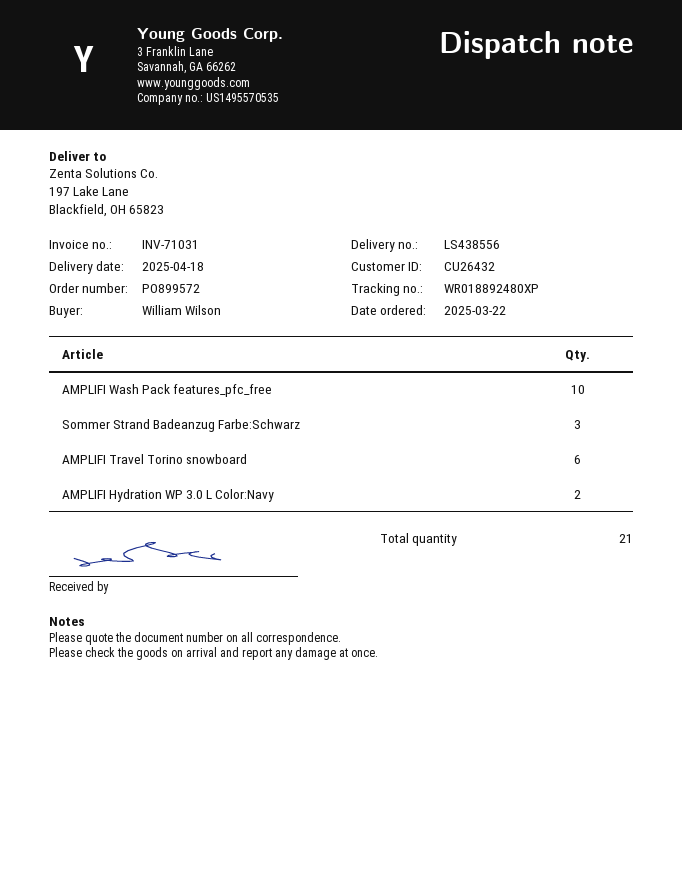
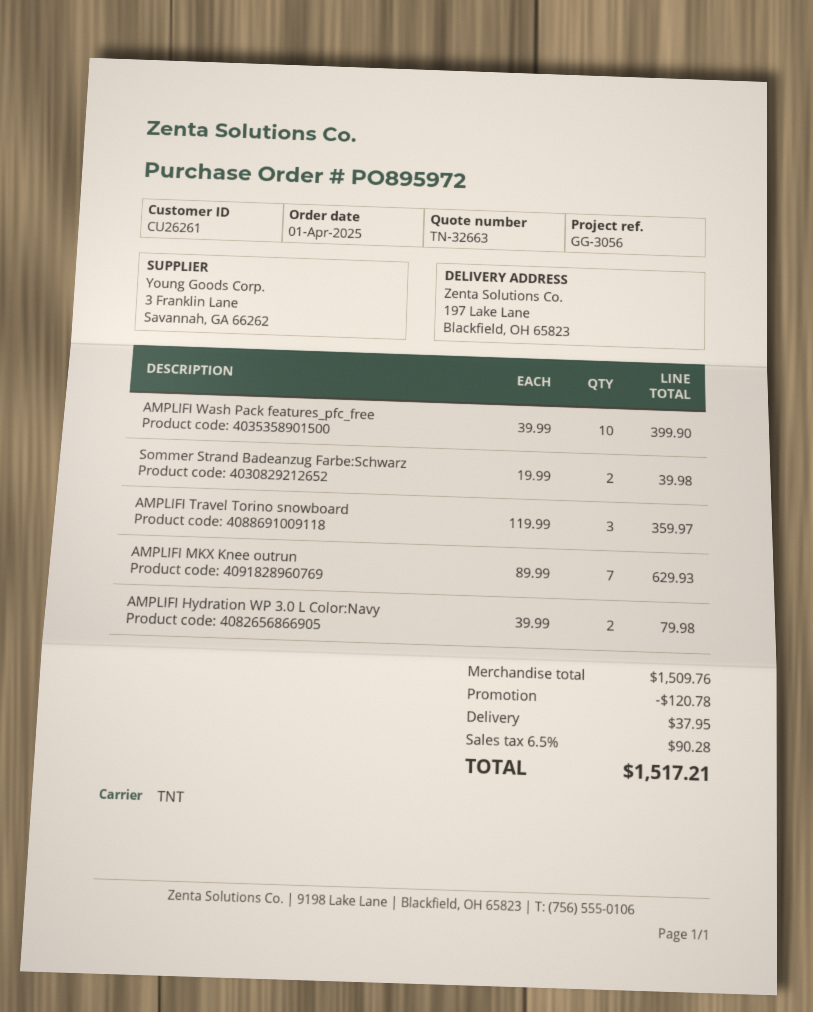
order number: PO899572 -> PO895972
order date: 2025-03-22 -> 2025-04-01
customer number: CU26432 -> CU26261
Sommer Strand Badeanzug Farbe:Schwarz: 3 -> 2
AMPLIFI Travel Torino snowboard: 6 -> 3
AMPLIFI MKX Knee outrun: none -> 7

